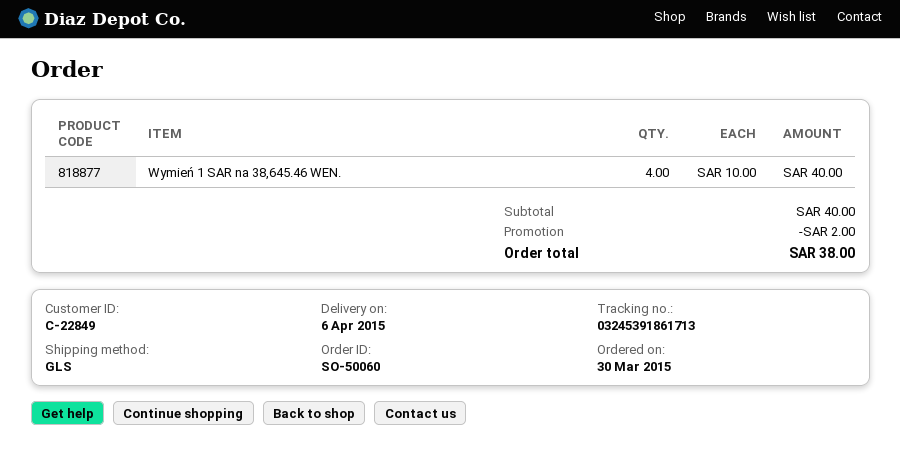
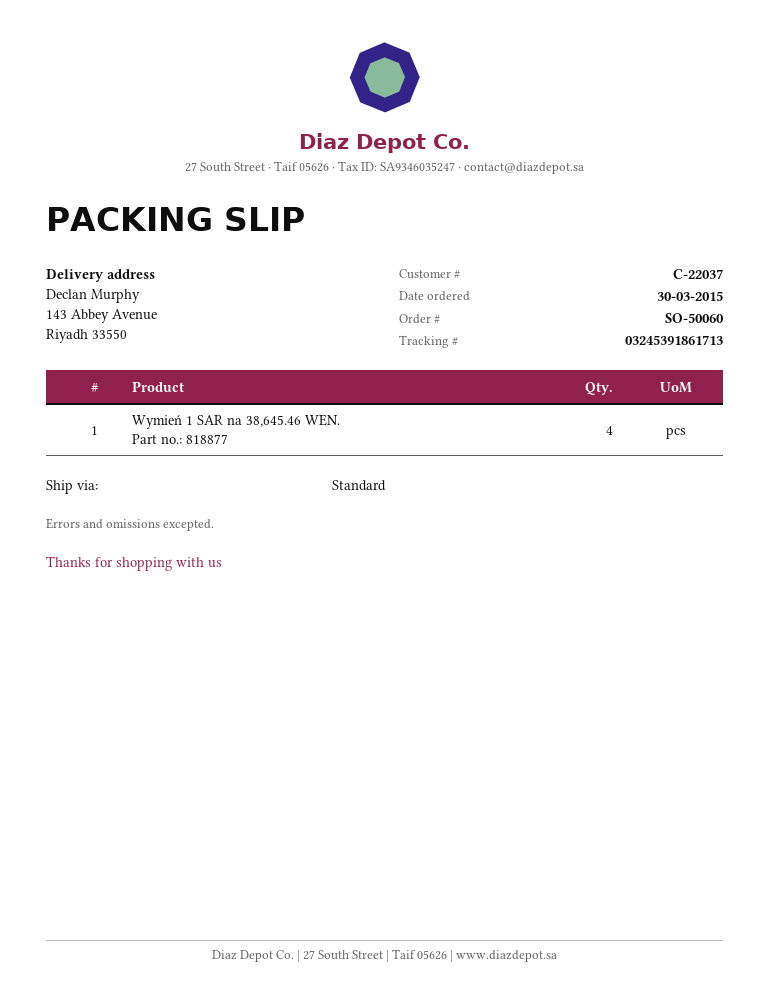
customer number: C-22849 -> C-22037
shipping method: GLS -> standard

